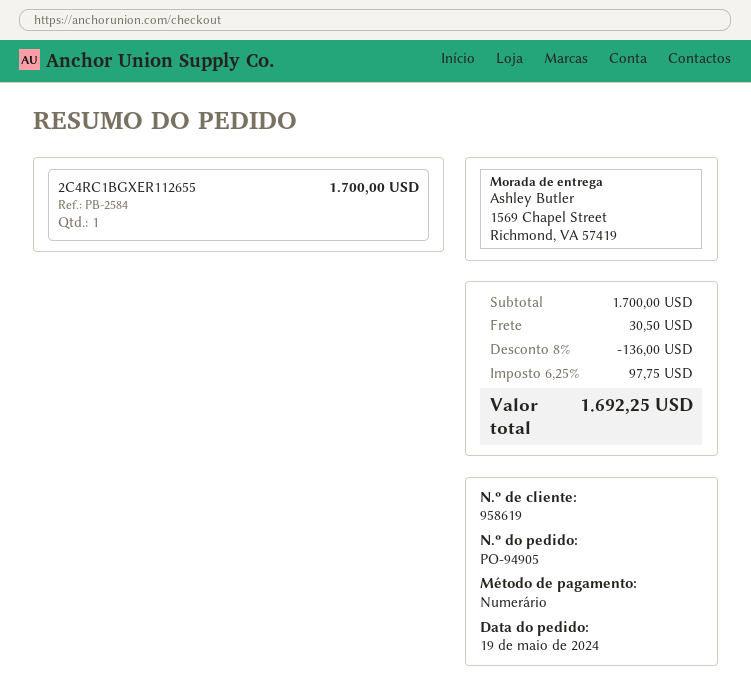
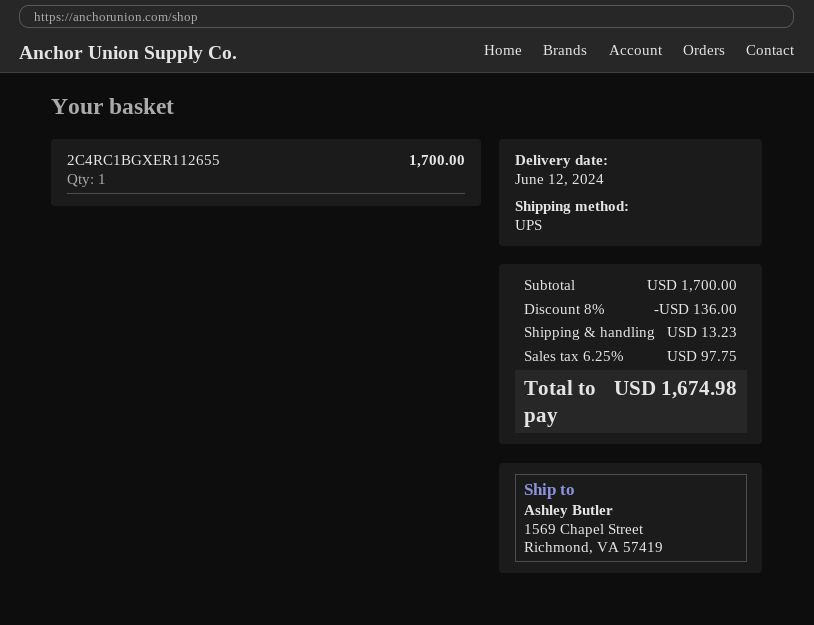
shipping: 30.50 -> 13.23
total: 1692.25 -> 1674.98

